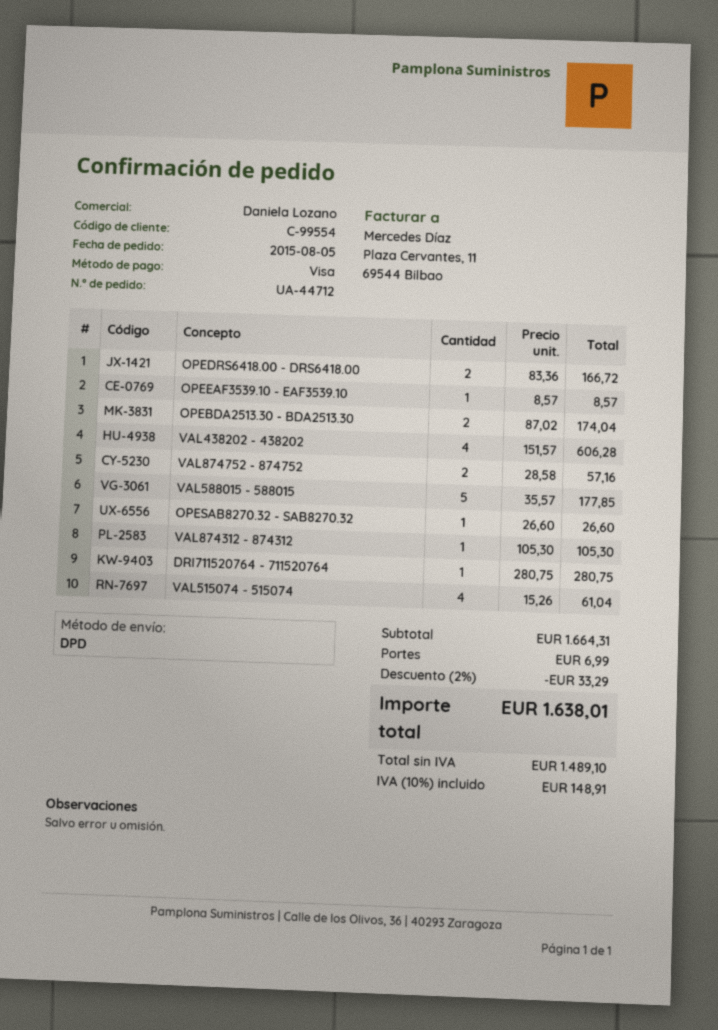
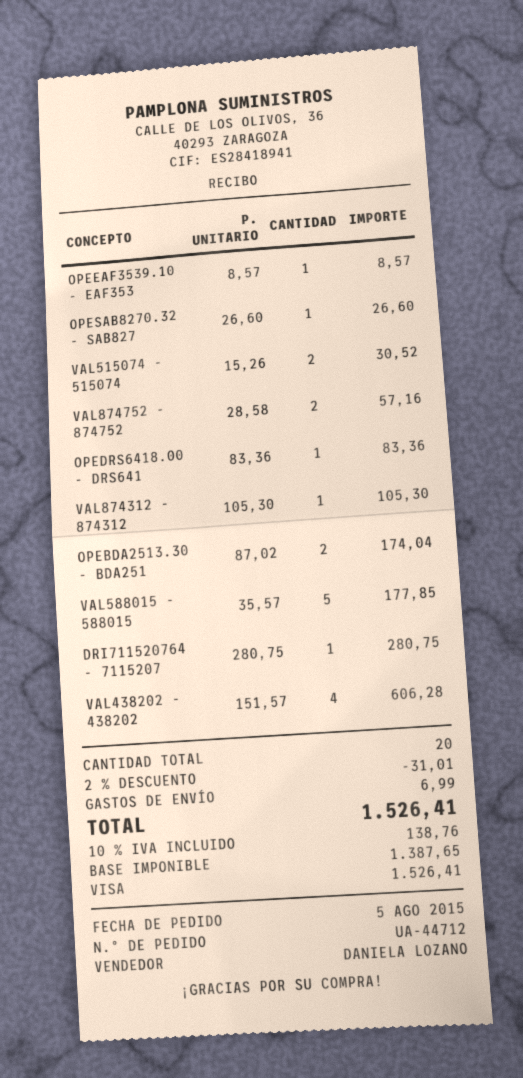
OPEDRS6418.00 - DRS6418.00: 2 x 83.36 = 166.72 -> 1 x 83.36 = 83.36
VAL515074 - 515074: 4 x 15.26 = 61.04 -> 2 x 15.26 = 30.52
discount: 2% = 33.29 -> 2% = 31.01
net: 1489.10 -> 1387.65
tax: 10% = 148.91 -> 10% = 138.76
total: 1638.01 -> 1526.41

